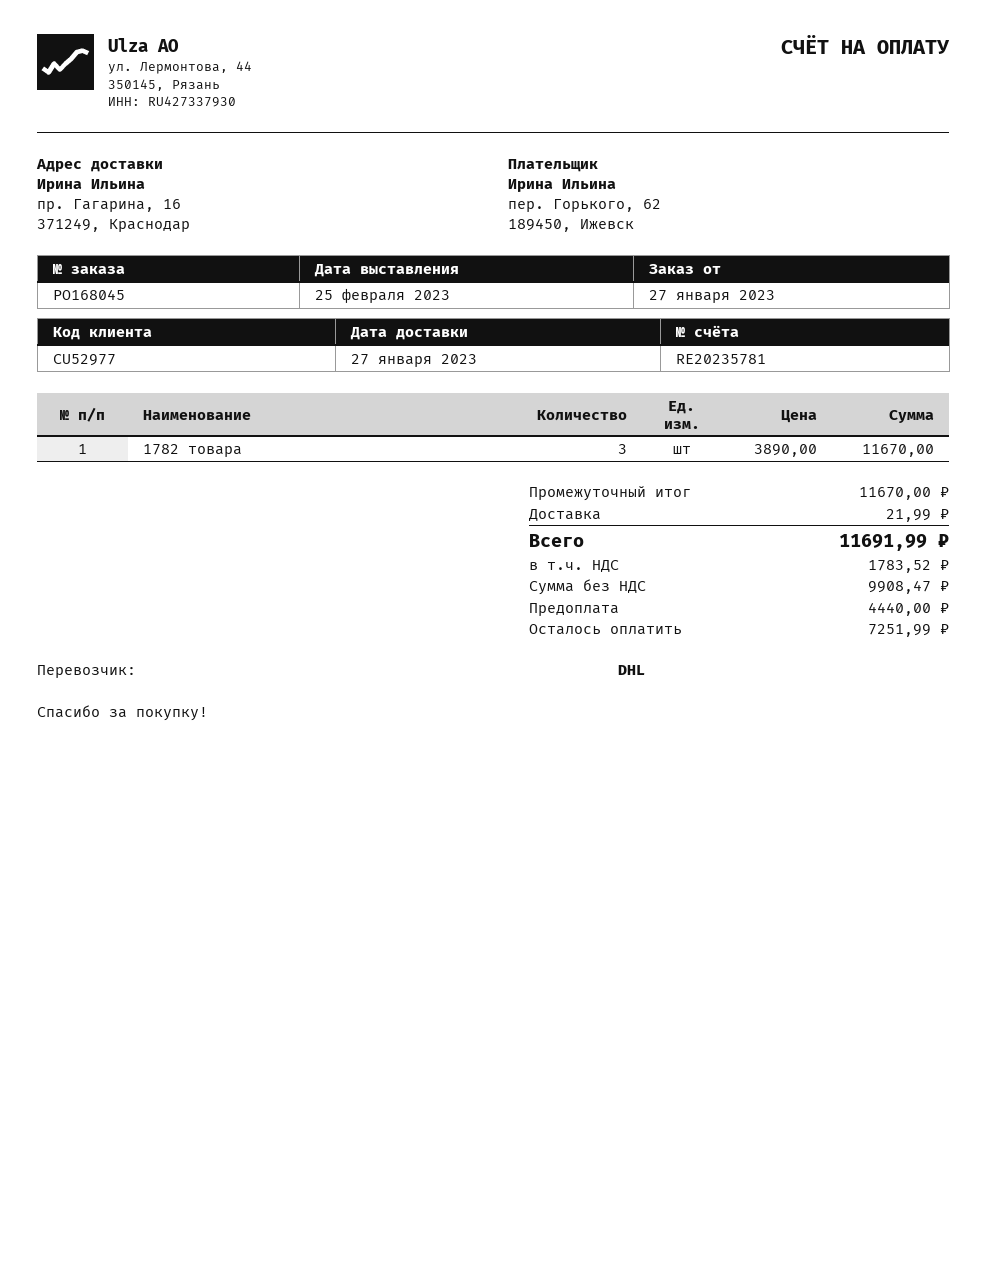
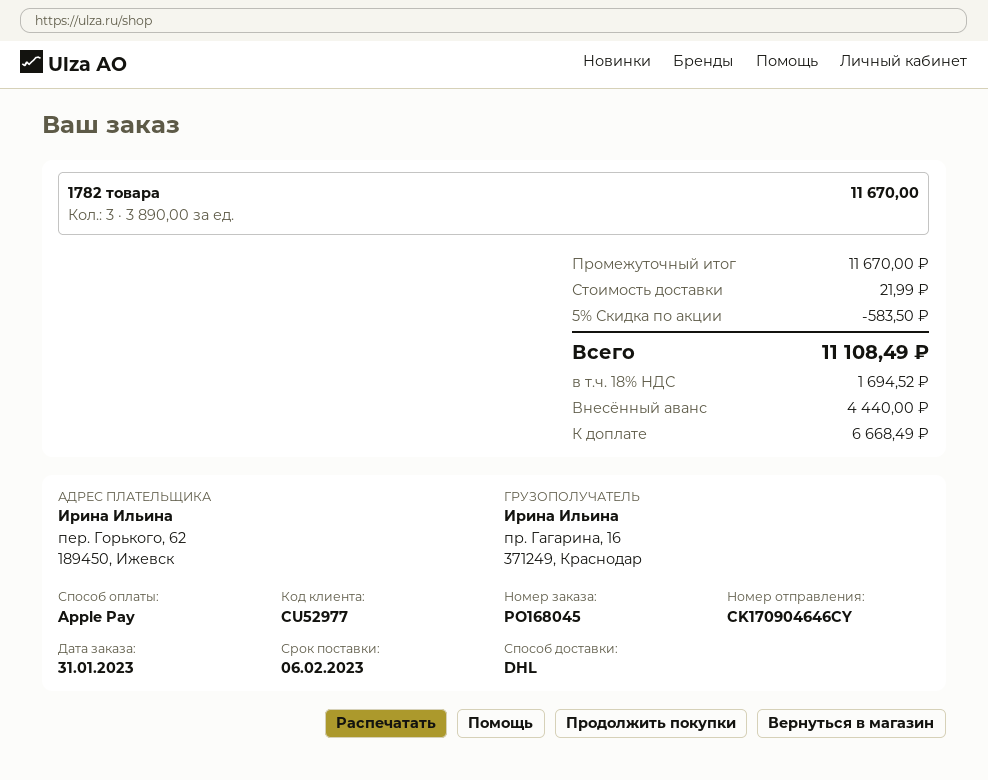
order date: 2023-01-27 -> 2023-01-31
delivery date: 2023-01-27 -> 2023-02-06
discount: none -> 5% = 583.50
tax: 1783.52 -> 1694.52
total: 11691.99 -> 11108.49
balance: 7251.99 -> 6668.49

